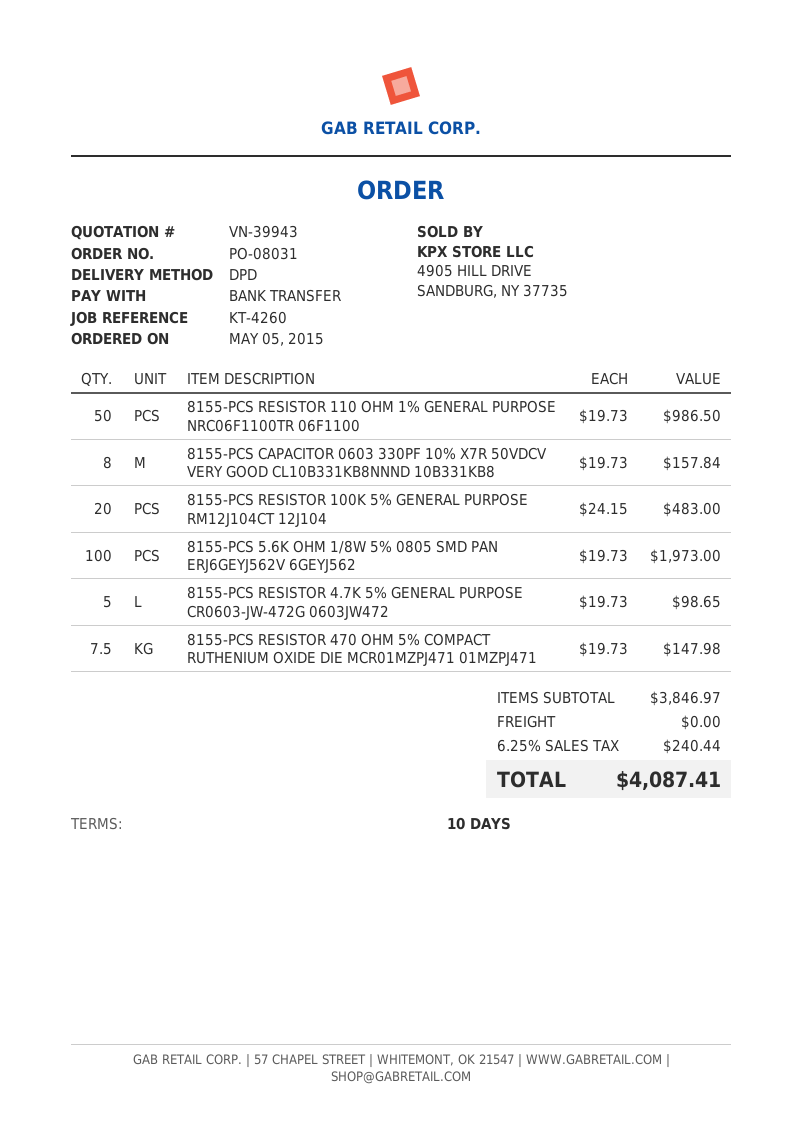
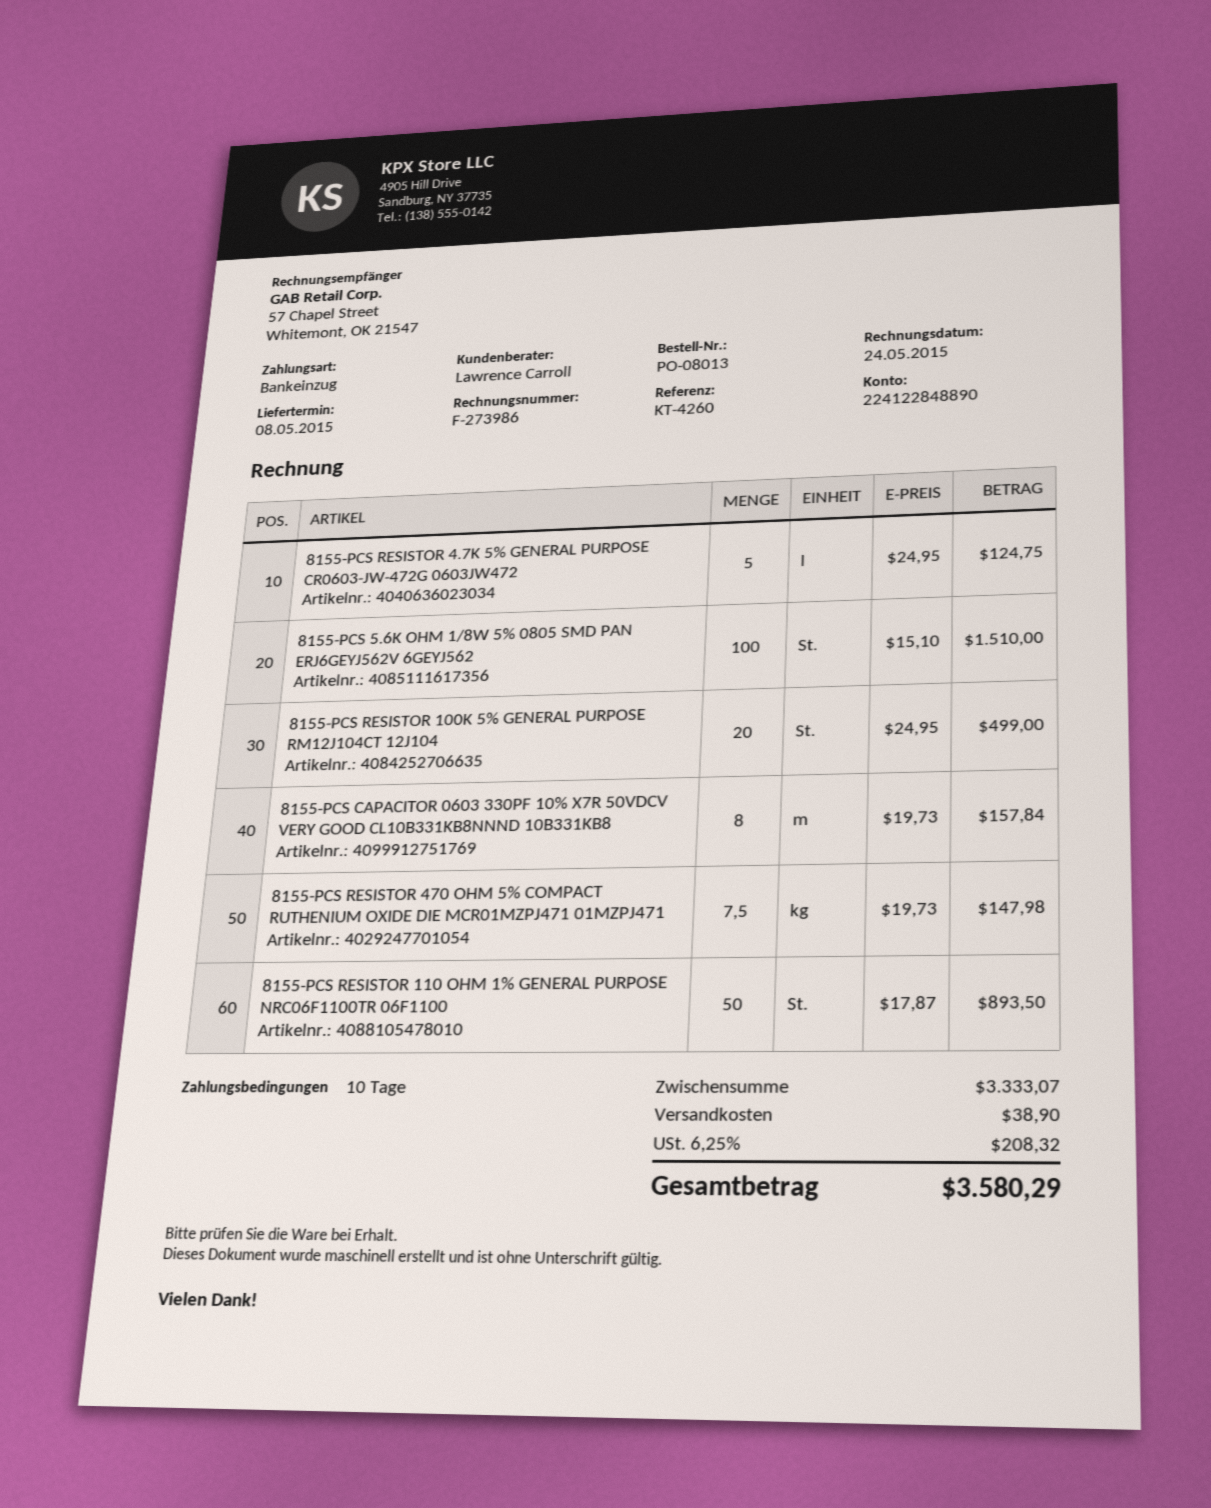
order number: PO-08031 -> PO-08013
payment method: bank transfer -> direct debit
8155-PCS RESISTOR 110 OHM 1% GENERAL PURPOSE NRC06F1100TR 06F1100: 50 x 19.73 = 986.50 -> 50 x 17.87 = 893.50
8155-PCS RESISTOR 100K 5% GENERAL PURPOSE RM12J104CT 12J104: 20 x 24.15 = 483.00 -> 20 x 24.95 = 499.00
8155-PCS 5.6K OHM 1/8W 5% 0805 SMD PAN ERJ6GEYJ562V 6GEYJ562: 100 x 19.73 = 1973.00 -> 100 x 15.10 = 1510.00
8155-PCS RESISTOR 4.7K 5% GENERAL PURPOSE CR0603-JW-472G 0603JW472: 5 x 19.73 = 98.65 -> 5 x 24.95 = 124.75
subtotal: 3846.97 -> 3333.07
shipping: 0.00 -> 38.90
tax: 6.25% = 240.44 -> 6.25% = 208.32
total: 4087.41 -> 3580.29

